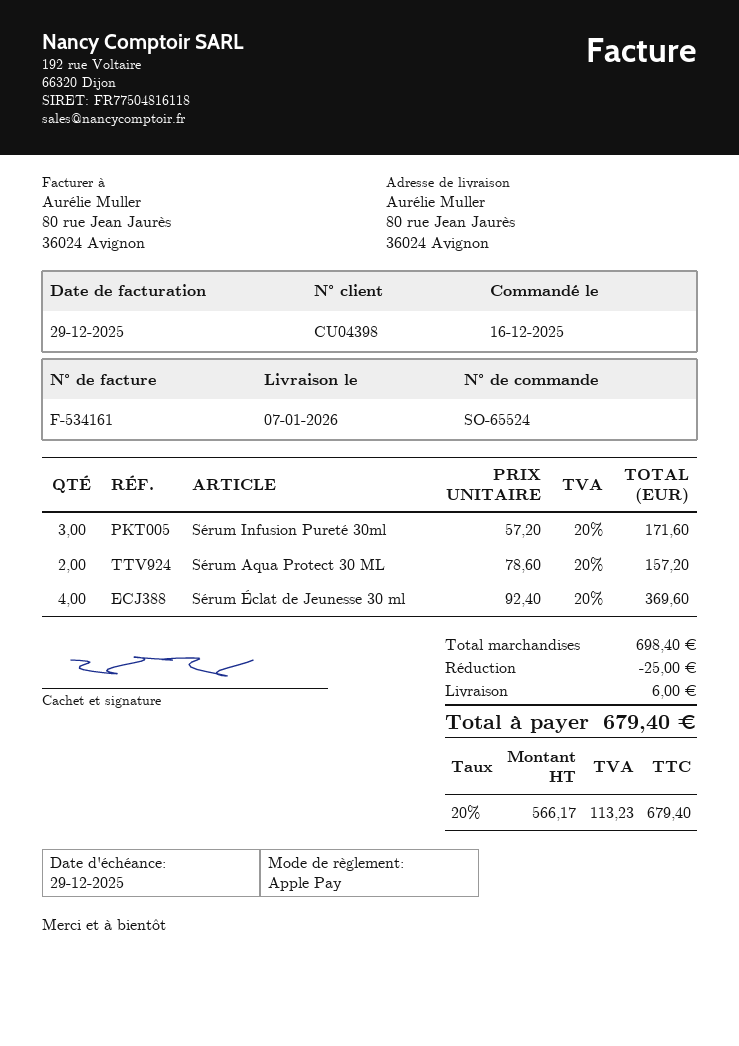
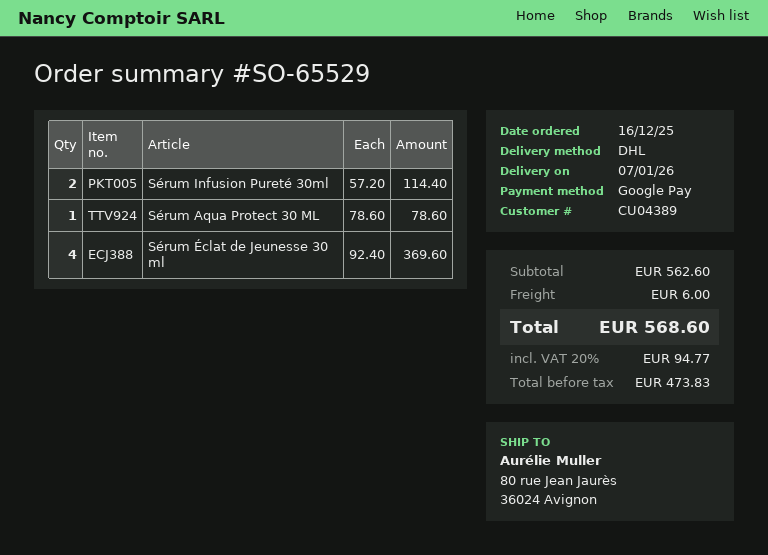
order number: SO-65524 -> SO-65529
customer number: CU04398 -> CU04389
payment method: Apple Pay -> Google Pay
Sérum Infusion Pureté 30ml: 3 x 57.20 = 171.60 -> 2 x 57.20 = 114.40
Sérum Aqua Protect 30 ML: 2 x 78.60 = 157.20 -> 1 x 78.60 = 78.60
subtotal: 698.40 -> 562.60
discount: 25.00 -> none
net: 566.17 -> 473.83
tax: 20% = 113.23 -> 20% = 94.77
total: 679.40 -> 568.60

